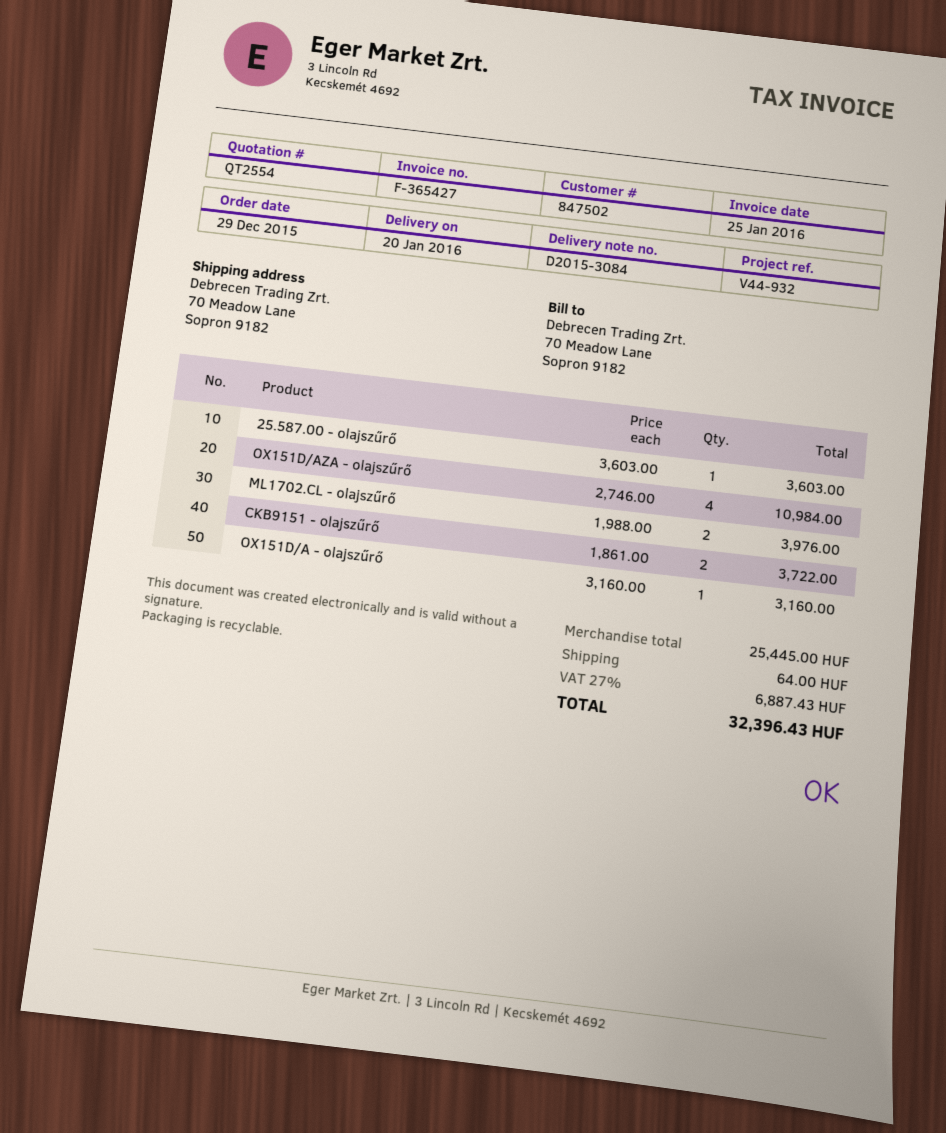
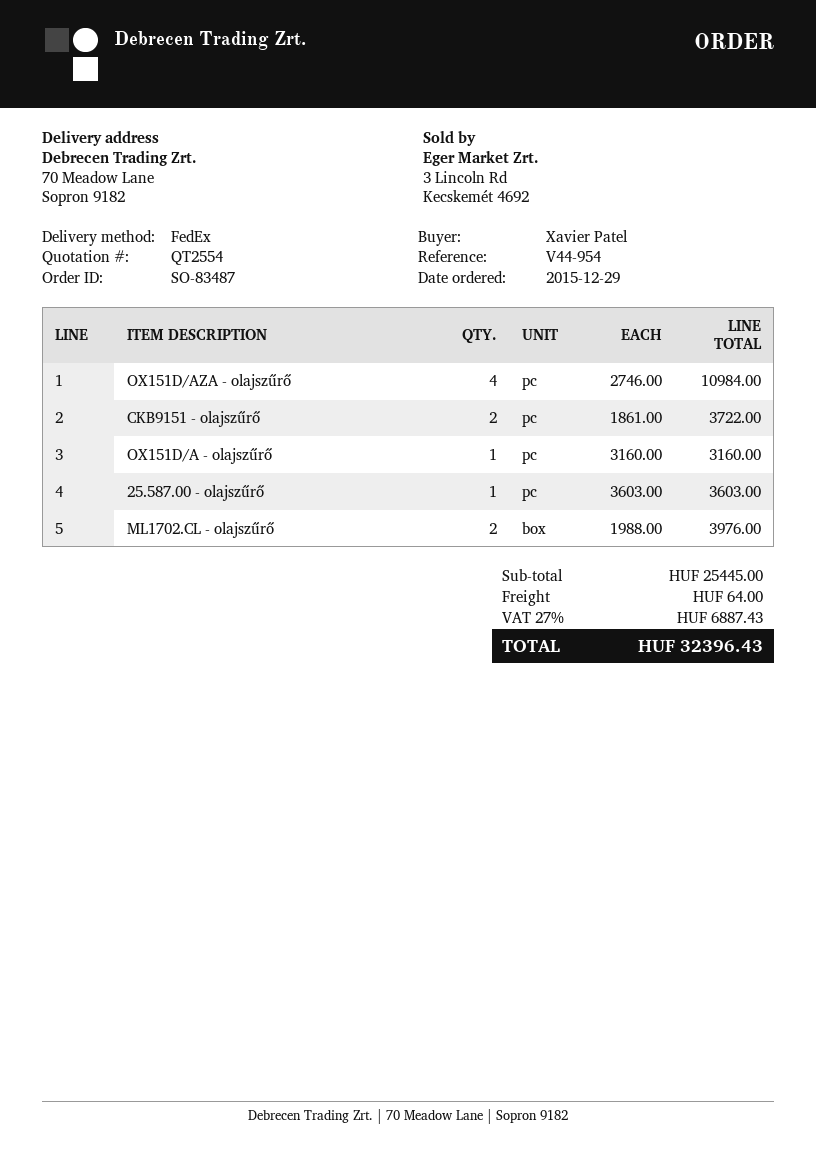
reference: V44-932 -> V44-954

